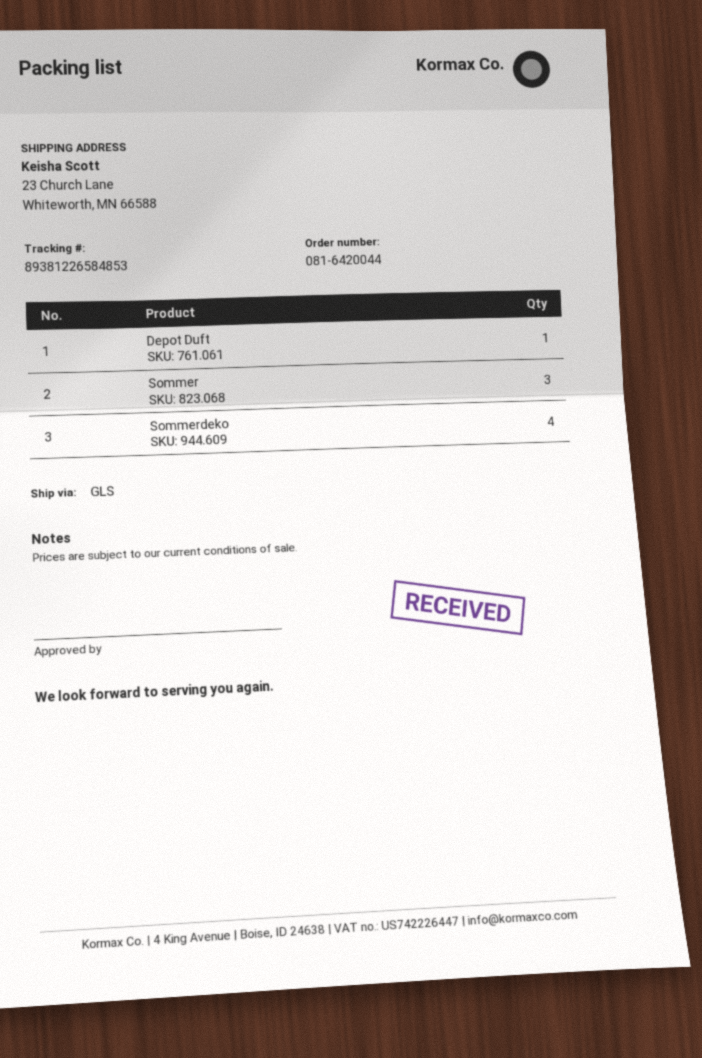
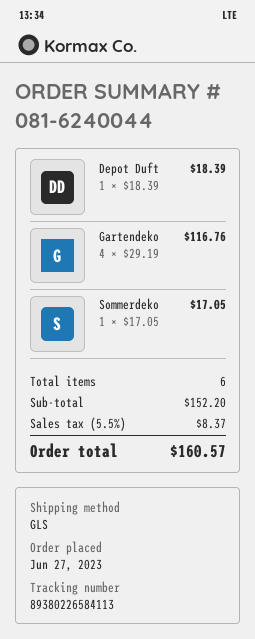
order number: 081-6420044 -> 081-6240044
tracking number: 89381226584853 -> 89380226584113
Sommer: 3 -> none
Sommerdeko: 4 -> 1
Gartendeko: none -> 4

